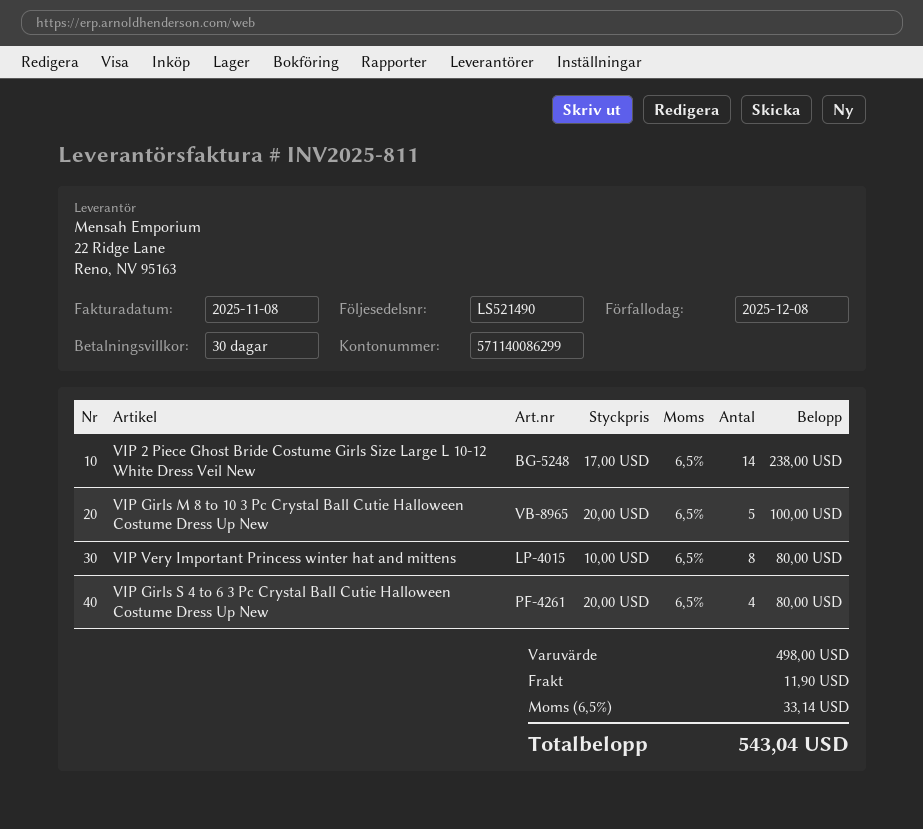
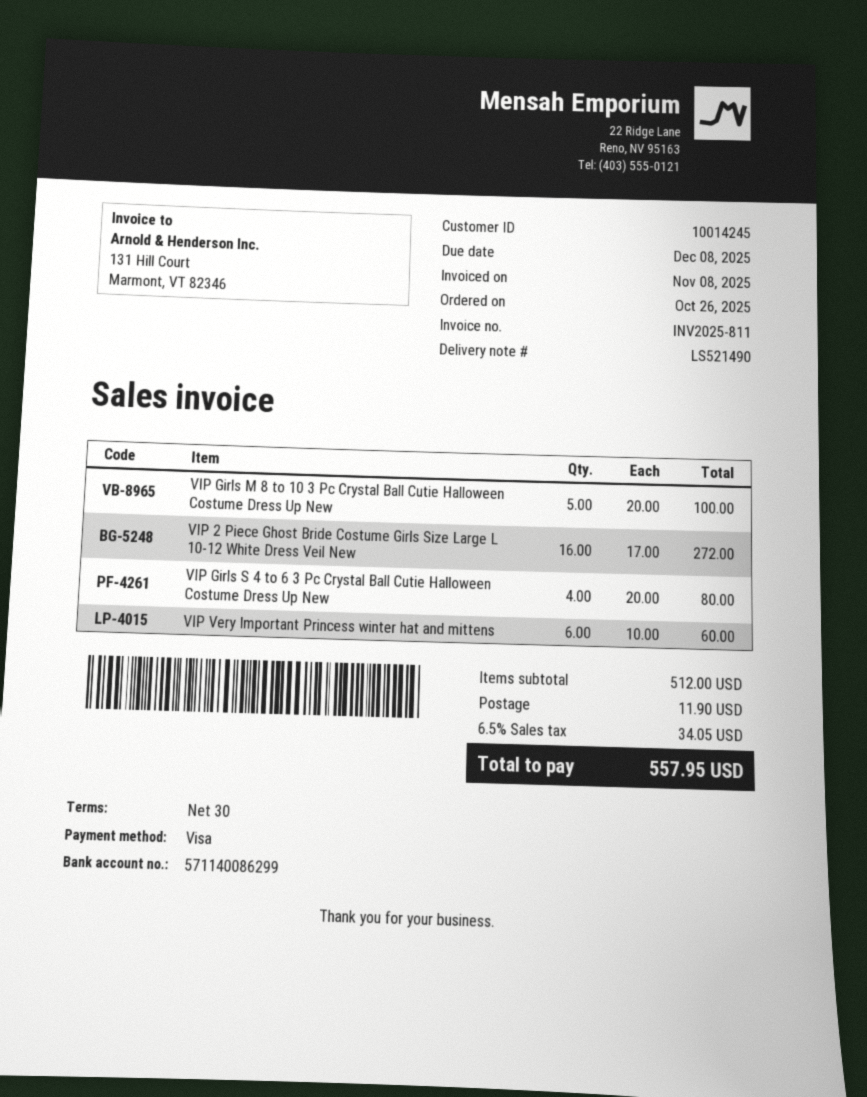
VIP 2 Piece Ghost Bride Costume Girls Size Large L 10-12 White Dress Veil New: 14 x 17.00 = 238.00 -> 16 x 17.00 = 272.00
VIP Very Important Princess winter hat and mittens: 8 x 10.00 = 80.00 -> 6 x 10.00 = 60.00
subtotal: 498.00 -> 512.00
tax: 6.5% = 33.14 -> 6.5% = 34.05
total: 543.04 -> 557.95

